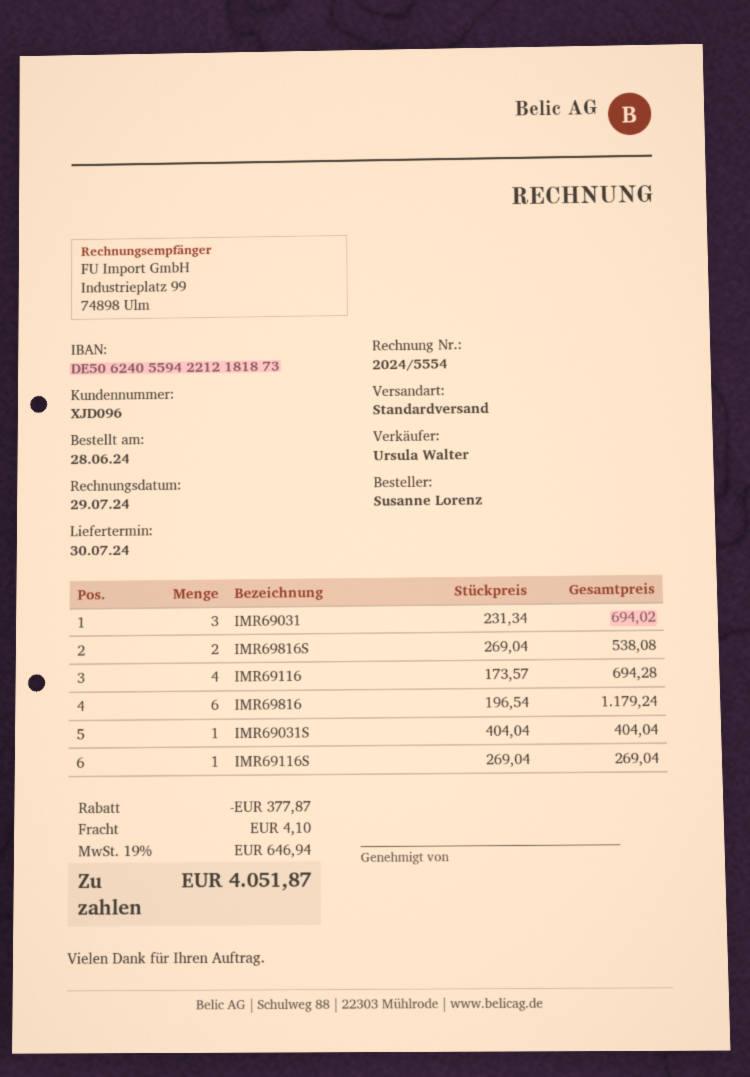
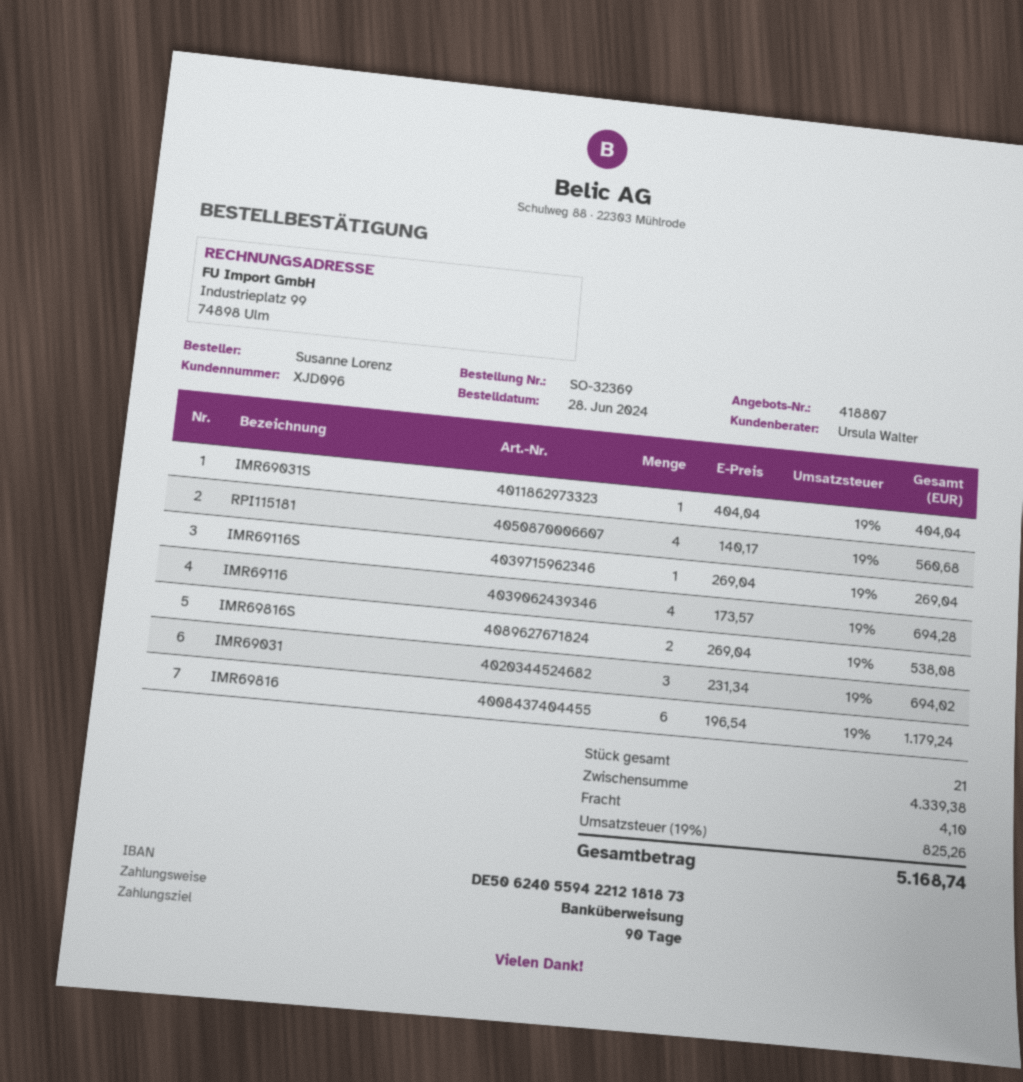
RPI115181: none -> 4 x 140.17 = 560.68
discount: 377.87 -> none
tax: 19% = 646.94 -> 19% = 825.26
total: 4051.87 -> 5168.74

